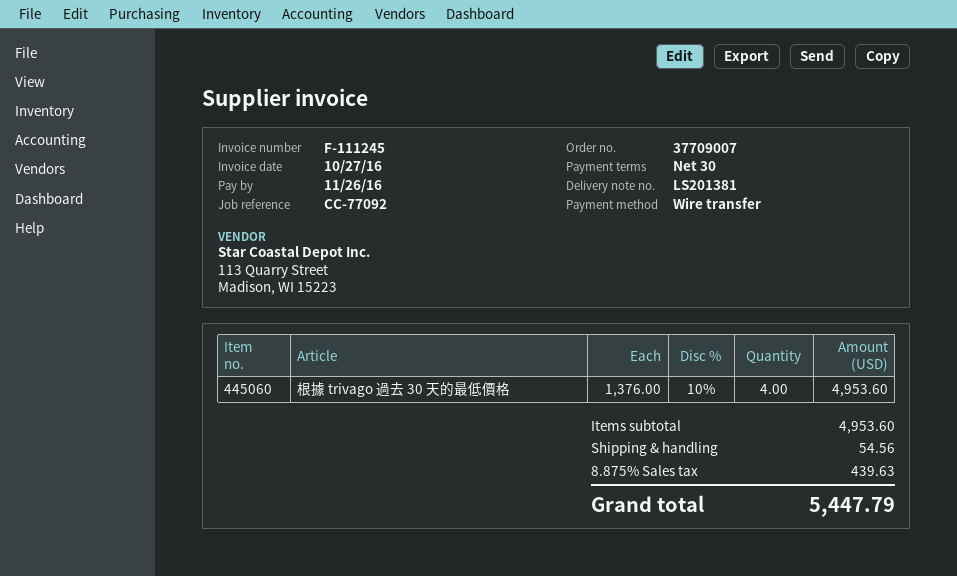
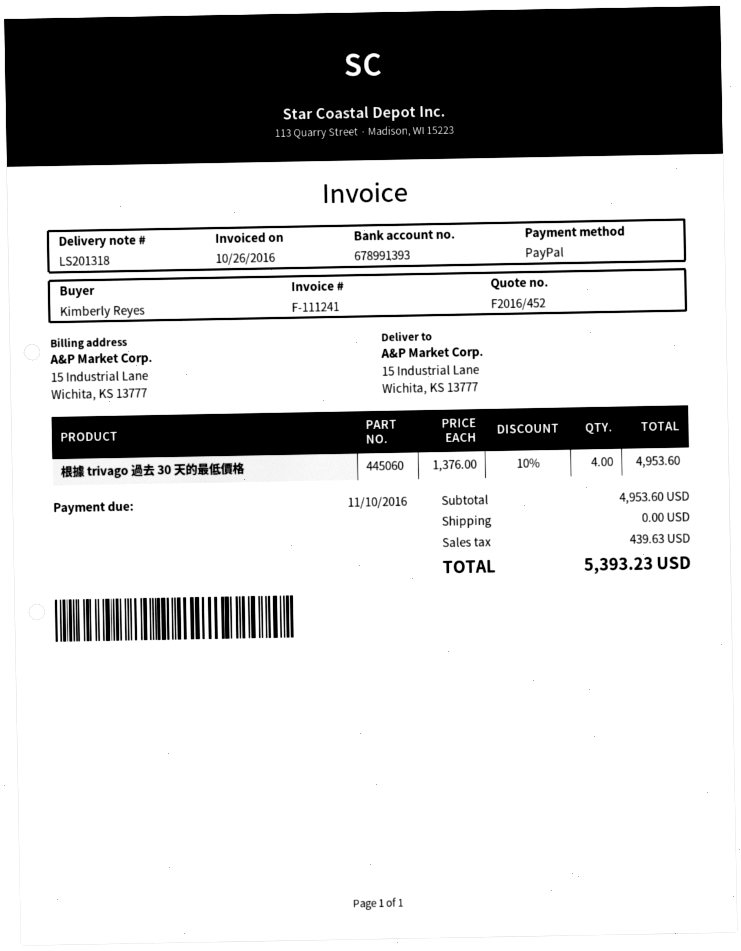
delivery note number: LS201381 -> LS201318
invoice number: F-111245 -> F-111241
invoice date: 2016-10-27 -> 2016-10-26
due date: 2016-11-26 -> 2016-11-10
payment method: bank transfer -> PayPal
shipping: 54.56 -> 0.00
total: 5447.79 -> 5393.23

